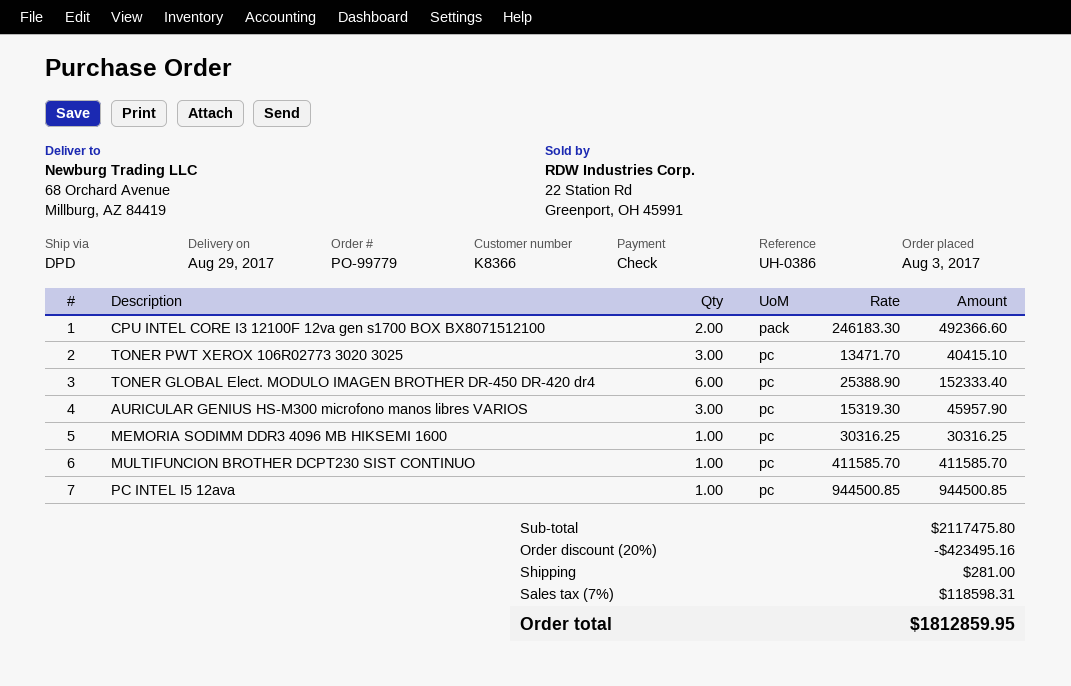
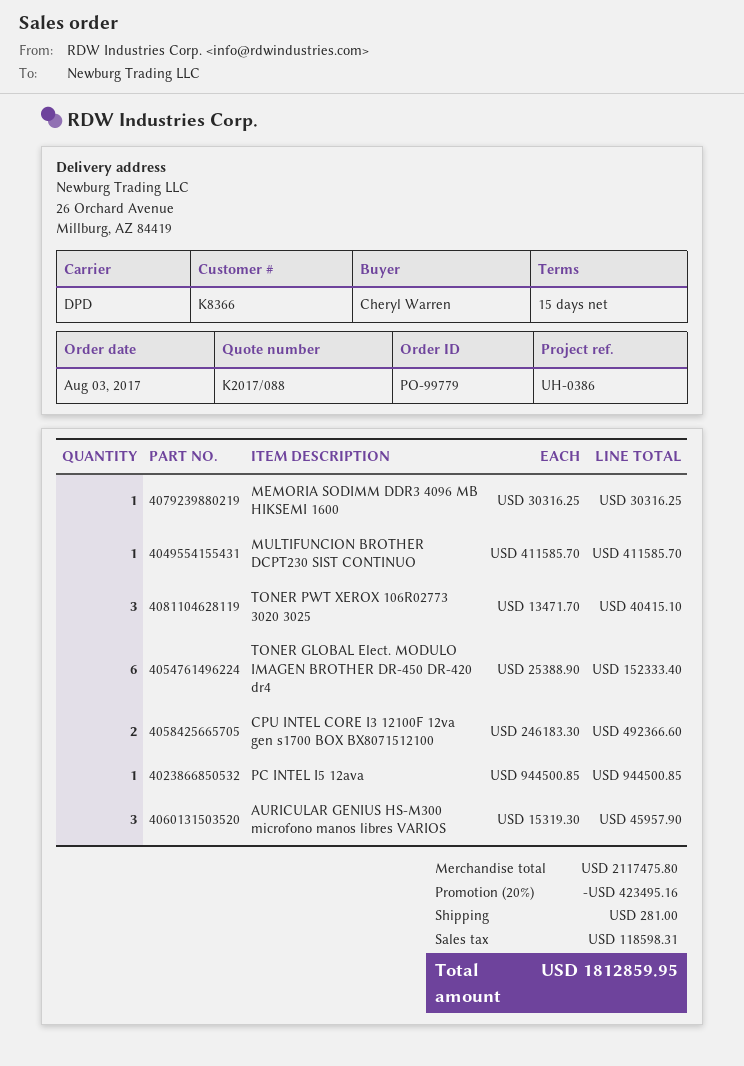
ship to: 68 Orchard Avenue, Millburg, AZ 84419 -> 26 Orchard Avenue, Millburg, AZ 84419

